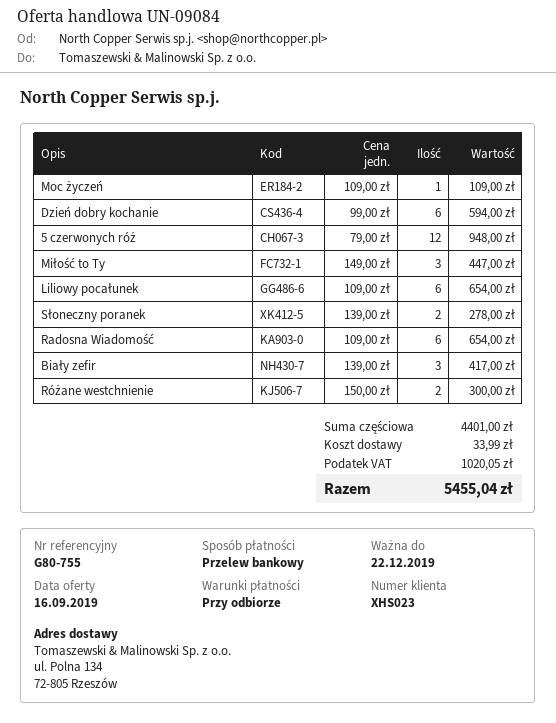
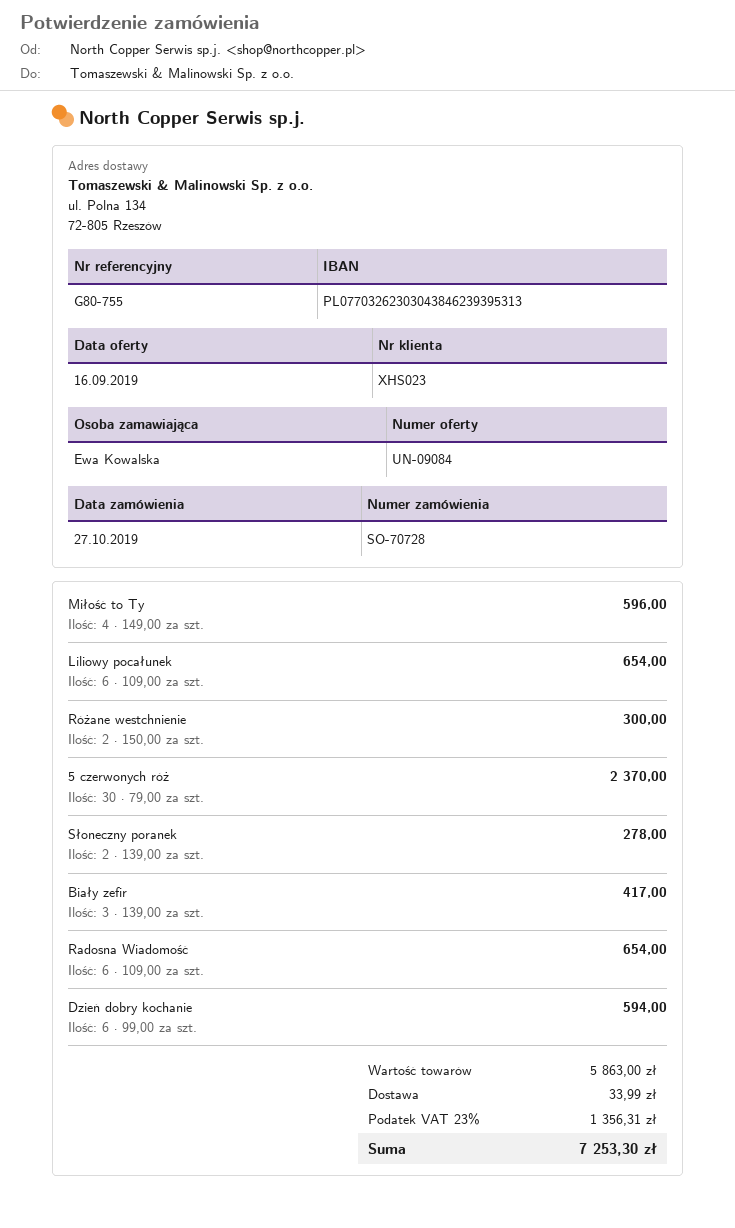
Moc życzeń: 1 x 109.00 = 109.00 -> none
5 czerwonych róż: 12 x 79.00 = 948.00 -> 30 x 79.00 = 2370.00
Miłość to Ty: 3 x 149.00 = 447.00 -> 4 x 149.00 = 596.00
subtotal: 4401.00 -> 5863.00
tax: 1020.05 -> 1356.31
total: 5455.04 -> 7253.30

